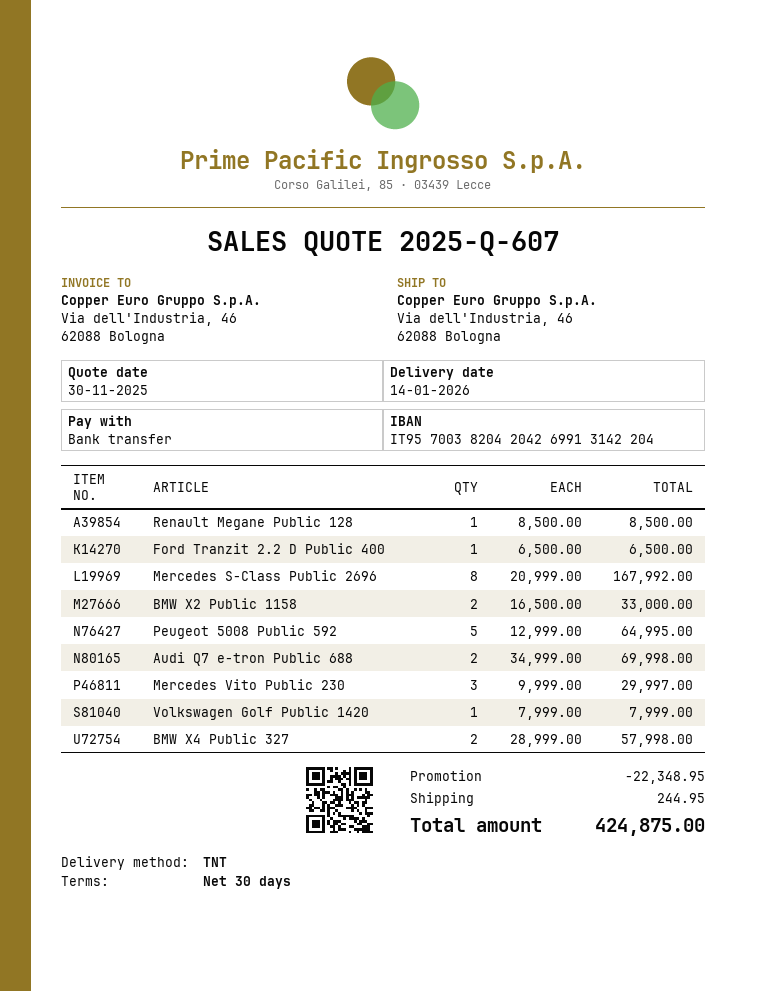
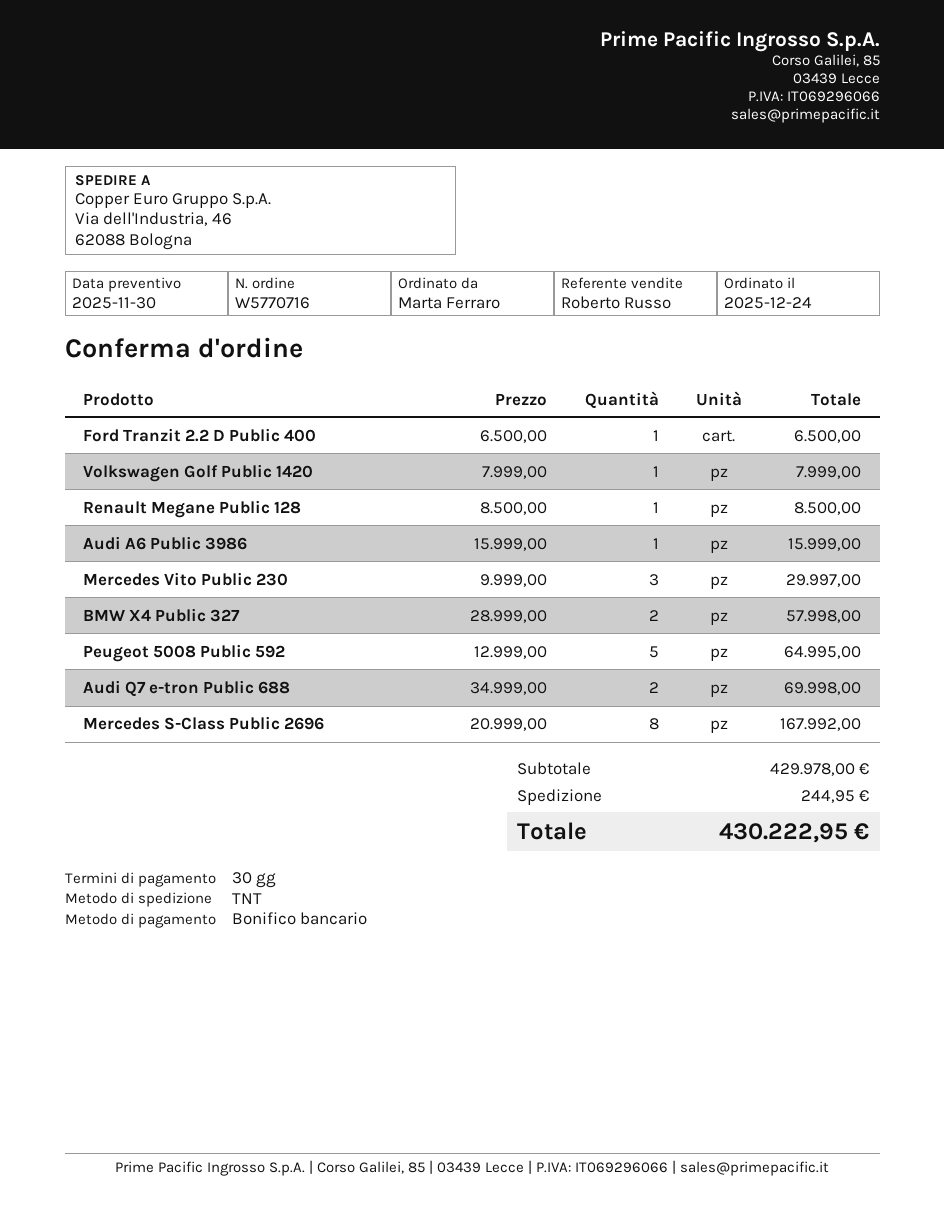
BMW X2 Public 1158: 2 x 16500.00 = 33000.00 -> none
Audi A6 Public 3986: none -> 1 x 15999.00 = 15999.00
discount: 22348.95 -> none
total: 424875.00 -> 430222.95

